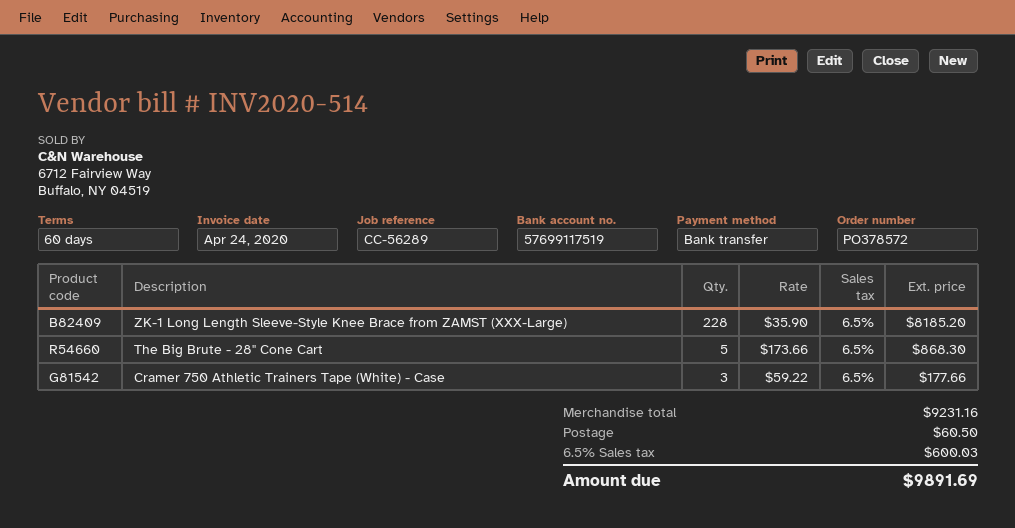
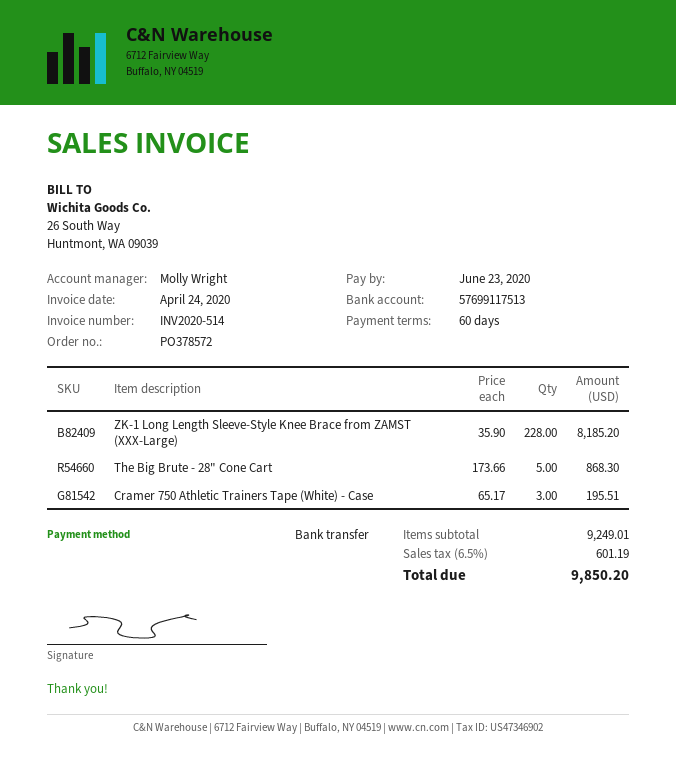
bank account: 57699117519 -> 57699117513
Cramer 750 Athletic Trainers Tape (White) - Case: 3 x 59.22 = 177.66 -> 3 x 65.17 = 195.51
subtotal: 9231.16 -> 9249.01
shipping: 60.50 -> none
tax: 6.5% = 600.03 -> 6.5% = 601.19
total: 9891.69 -> 9850.20

